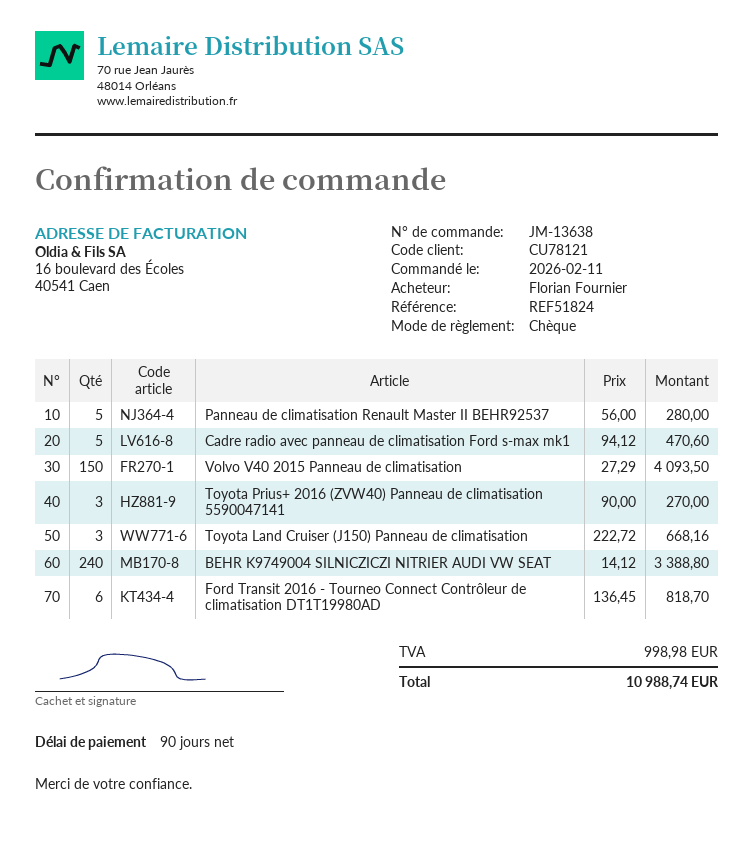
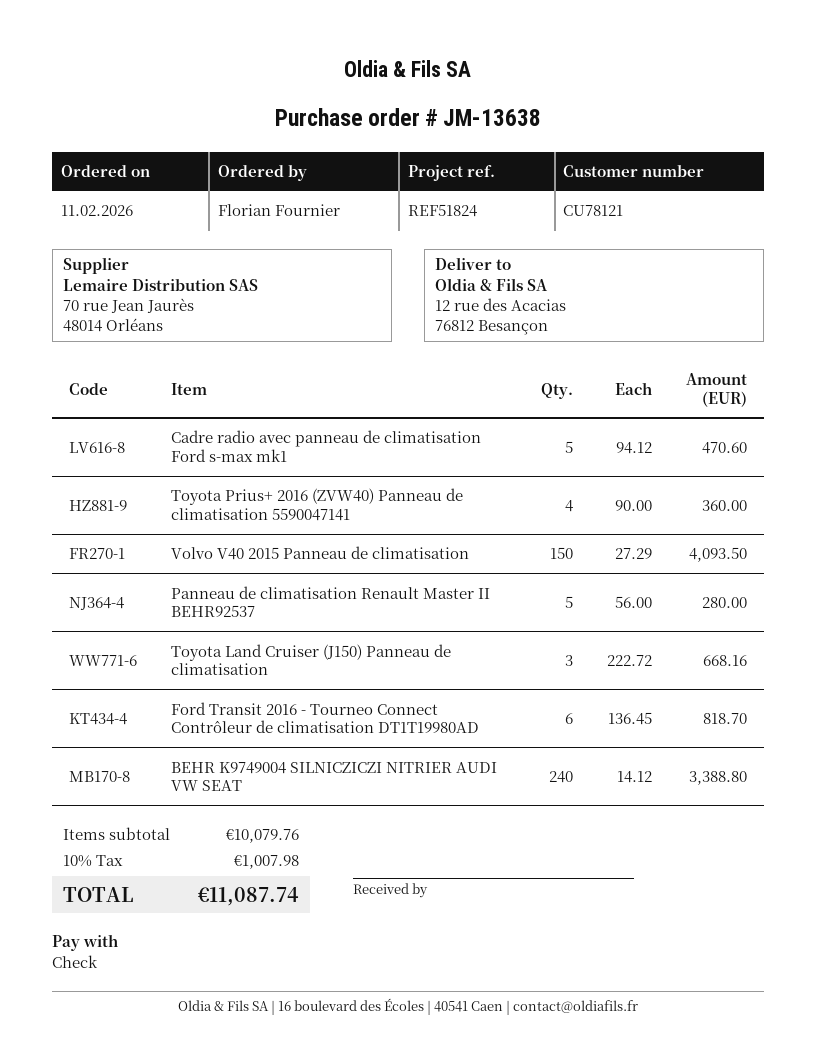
Toyota Prius+ 2016 (ZVW40) Panneau de climatisation 5590047141: 3 x 90.00 = 270.00 -> 4 x 90.00 = 360.00
tax: 998.98 -> 1007.98
total: 10988.74 -> 11087.74

